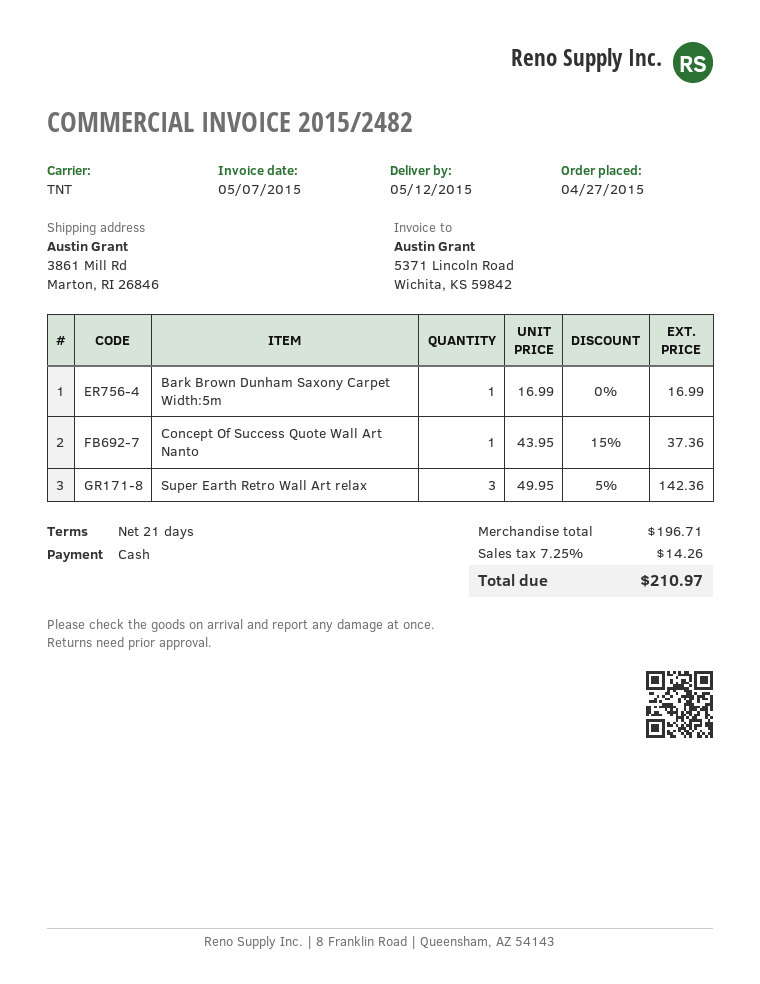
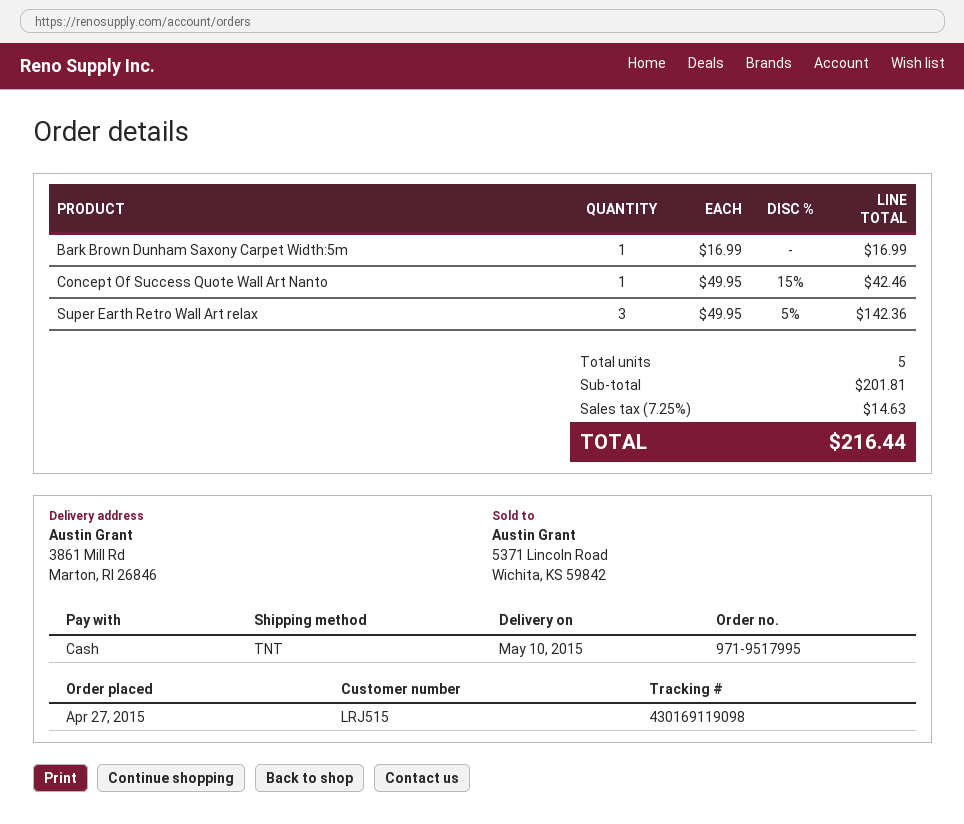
delivery date: 2015-05-12 -> 2015-05-10
Concept Of Success Quote Wall Art Nanto: 1 x 43.95 - 15% = 37.36 -> 1 x 49.95 - 15% = 42.46
subtotal: 196.71 -> 201.81
tax: 7.25% = 14.26 -> 7.25% = 14.63
total: 210.97 -> 216.44

